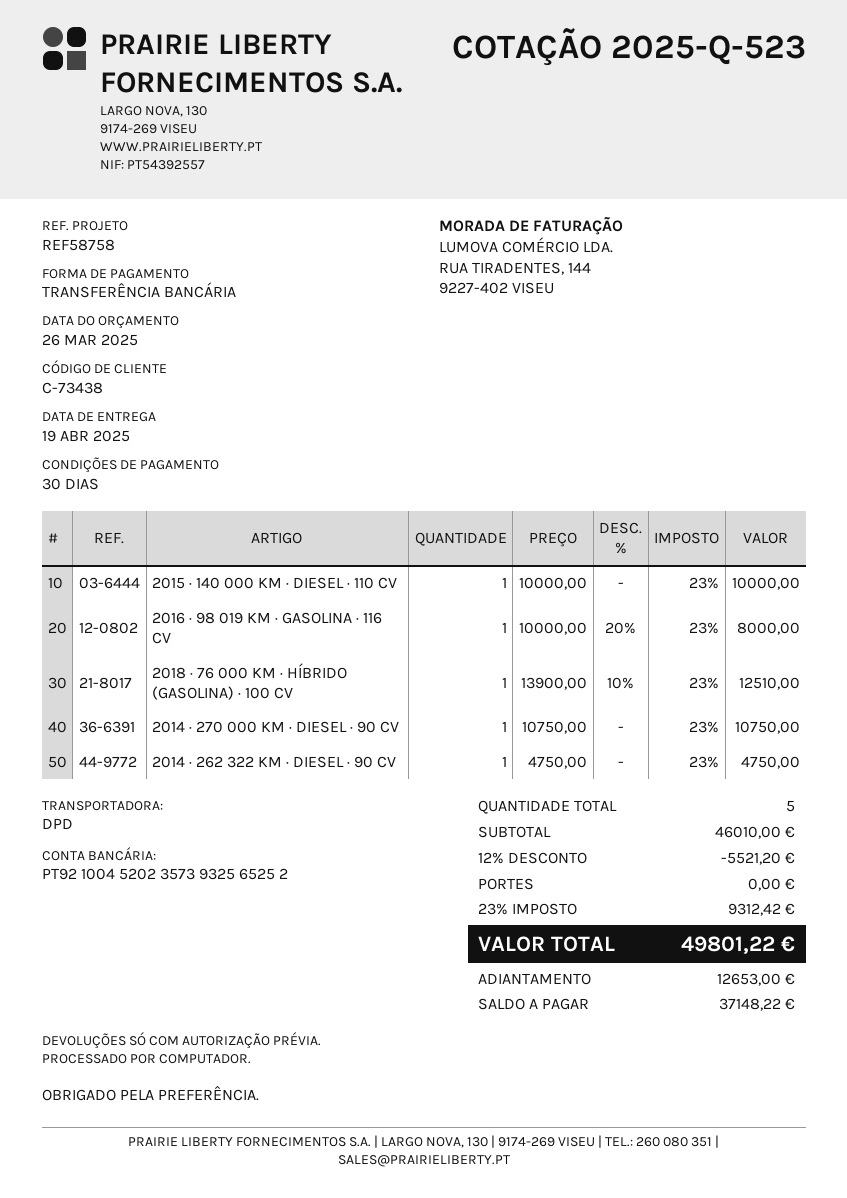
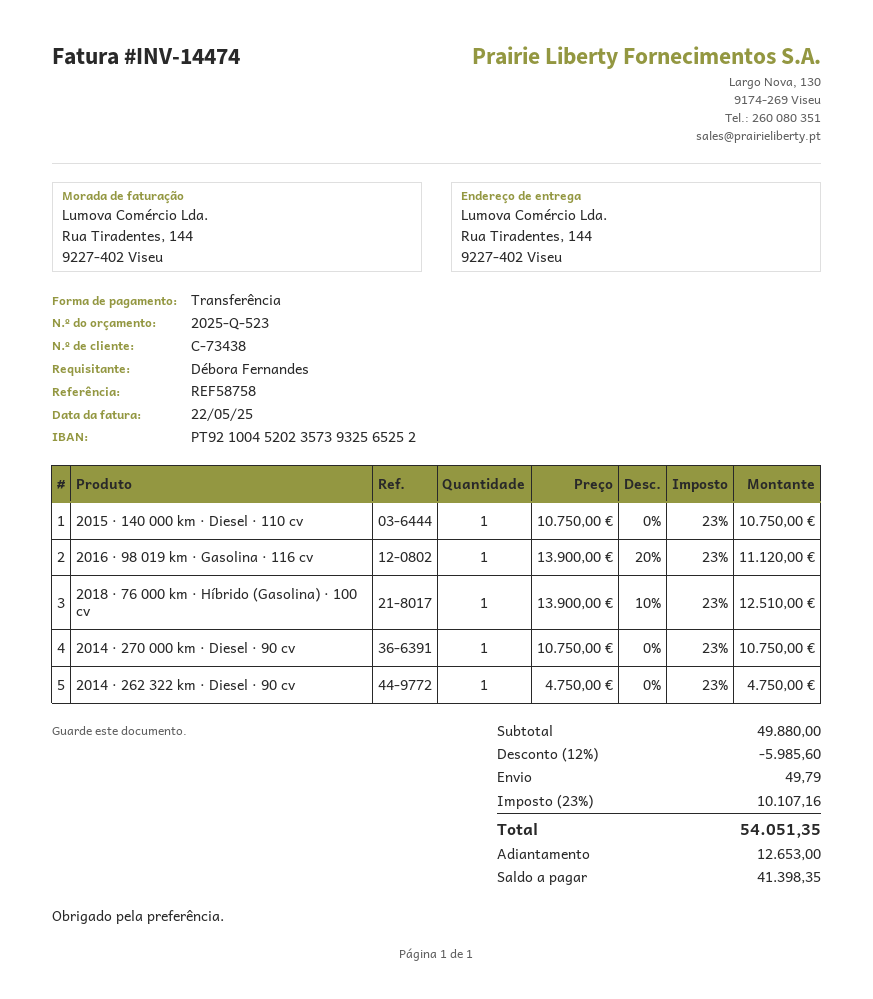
2015 · 140 000 KM · DIESEL · 110 CV: 1 x 10000.00 = 10000.00 -> 1 x 10750.00 = 10750.00
2016 · 98 019 KM · GASOLINA · 116 CV: 1 x 10000.00 - 20% = 8000.00 -> 1 x 13900.00 - 20% = 11120.00
subtotal: 46010.00 -> 49880.00
discount: 12% = 5521.20 -> 12% = 5985.60
shipping: 0.00 -> 49.79
tax: 23% = 9312.42 -> 23% = 10107.16
total: 49801.22 -> 54051.35
balance: 37148.22 -> 41398.35

